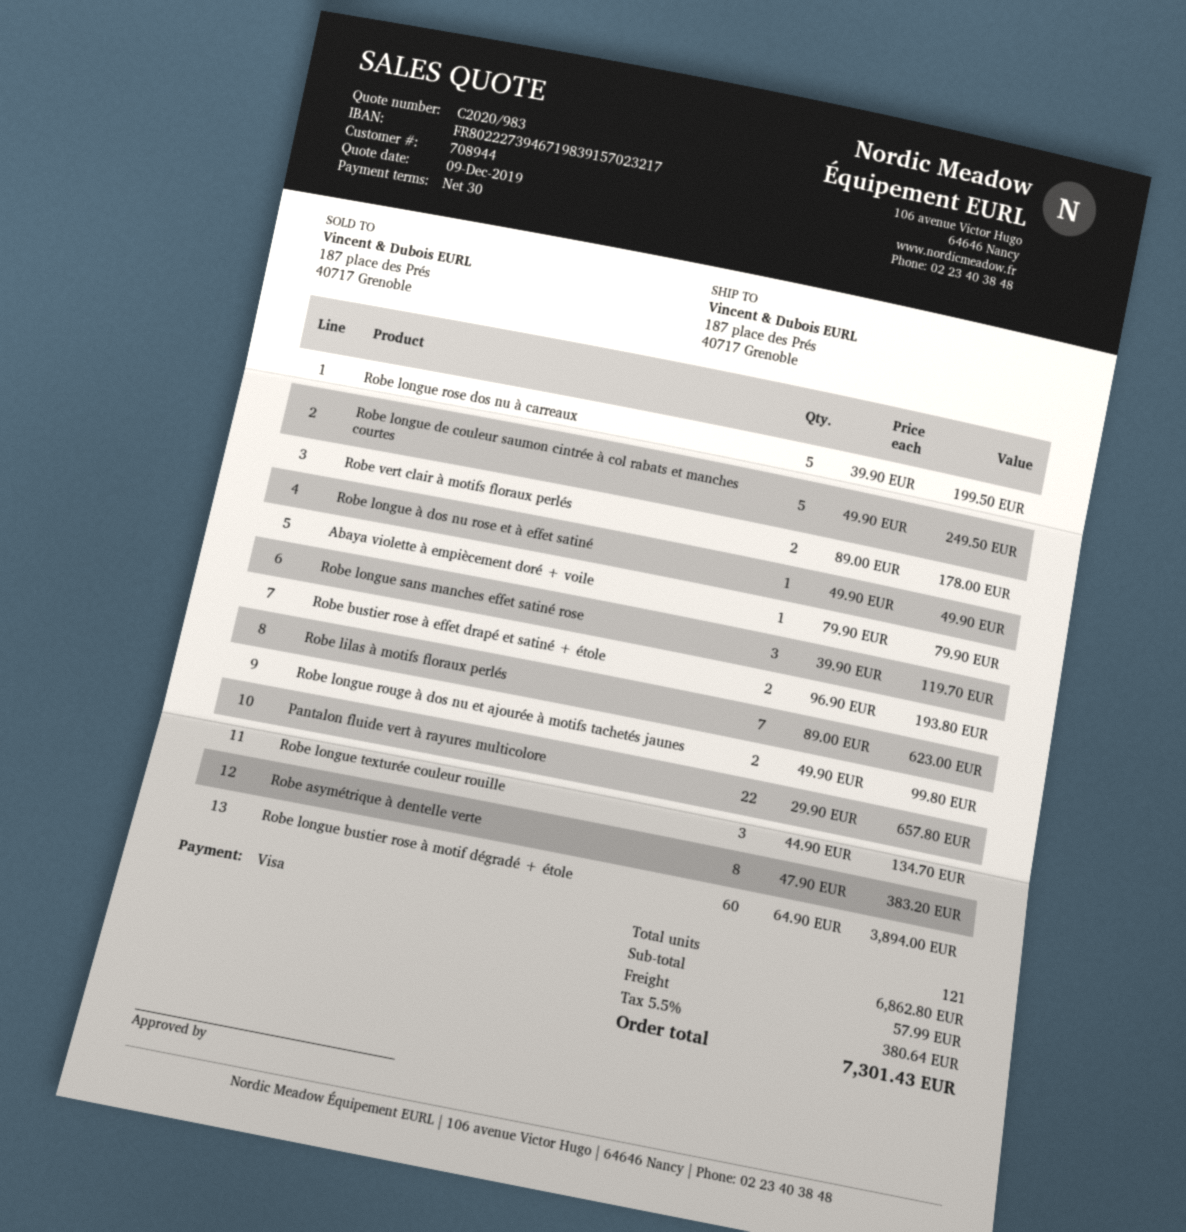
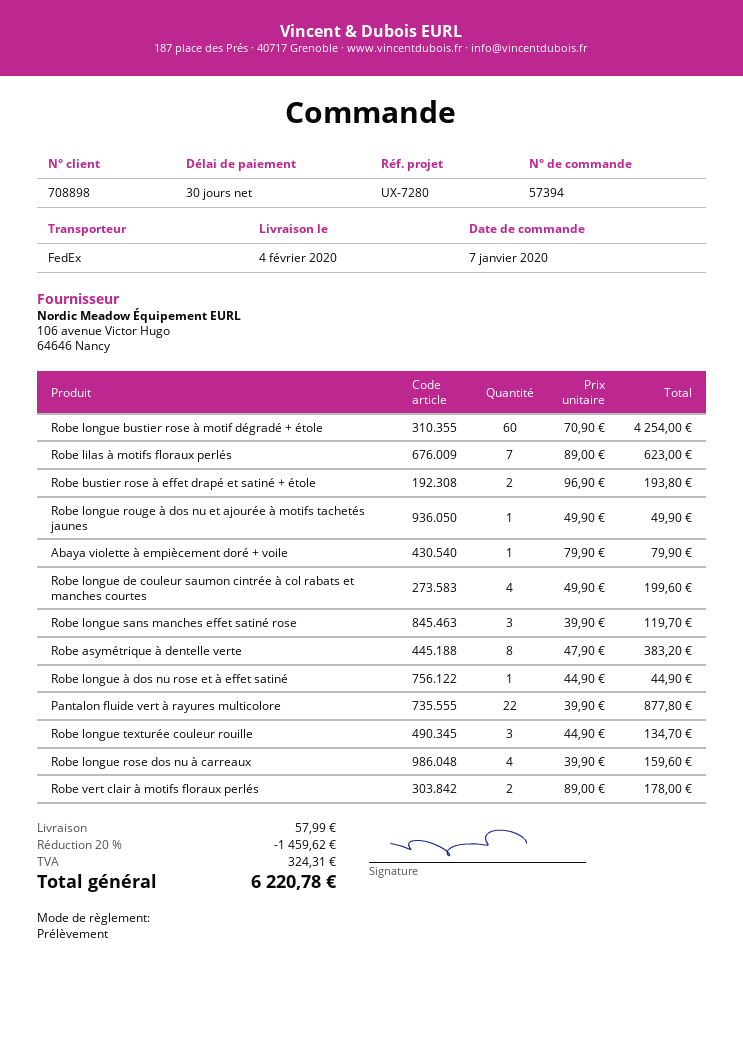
customer number: 708944 -> 708898
payment method: Visa -> direct debit
Robe longue rose dos nu à carreaux: 5 x 39.90 = 199.50 -> 4 x 39.90 = 159.60
Robe longue de couleur saumon cintrée à col rabats et manches courtes: 5 x 49.90 = 249.50 -> 4 x 49.90 = 199.60
Robe longue à dos nu rose et à effet satiné: 1 x 49.90 = 49.90 -> 1 x 44.90 = 44.90
Robe longue rouge à dos nu et ajourée à motifs tachetés jaunes: 2 x 49.90 = 99.80 -> 1 x 49.90 = 49.90
Pantalon fluide vert à rayures multicolore: 22 x 29.90 = 657.80 -> 22 x 39.90 = 877.80
Robe longue bustier rose à motif dégradé + étole: 60 x 64.90 = 3894.00 -> 60 x 70.90 = 4254.00
discount: none -> 20% = 1459.62
tax: 380.64 -> 324.31
total: 7301.43 -> 6220.78

